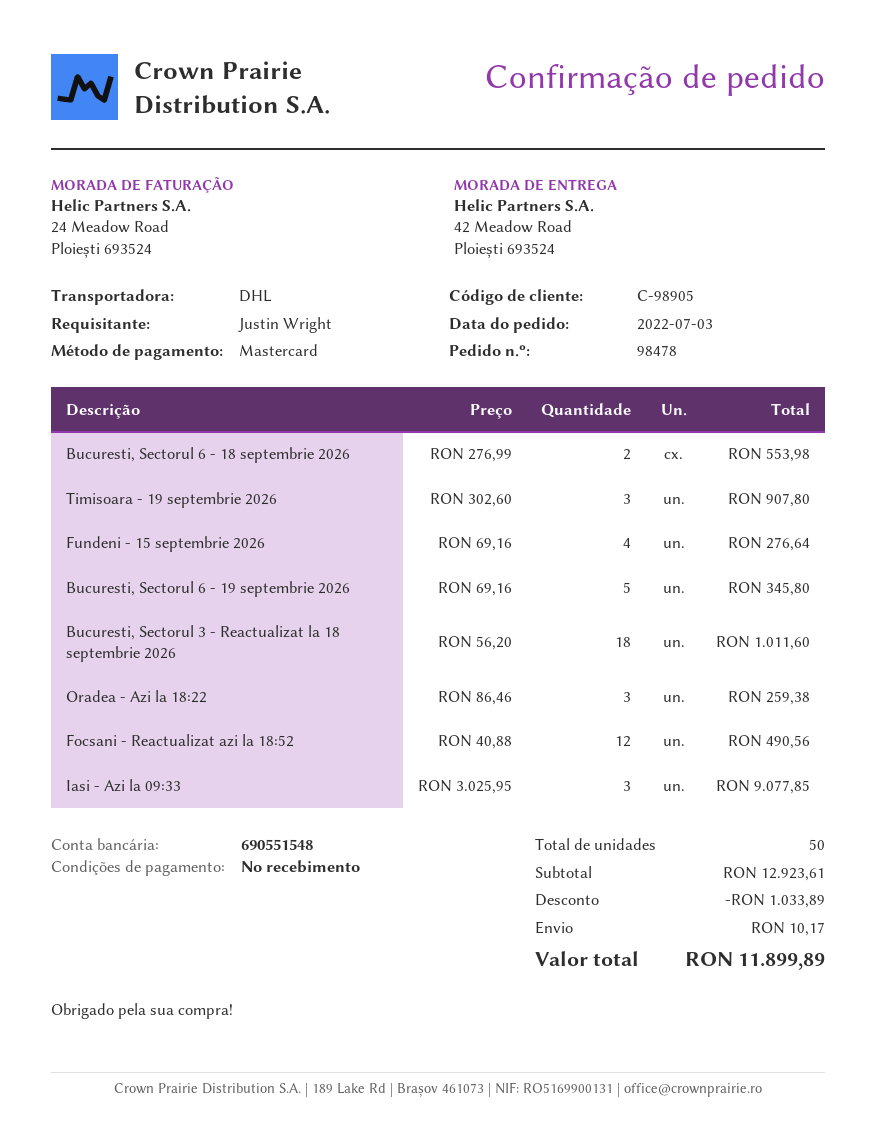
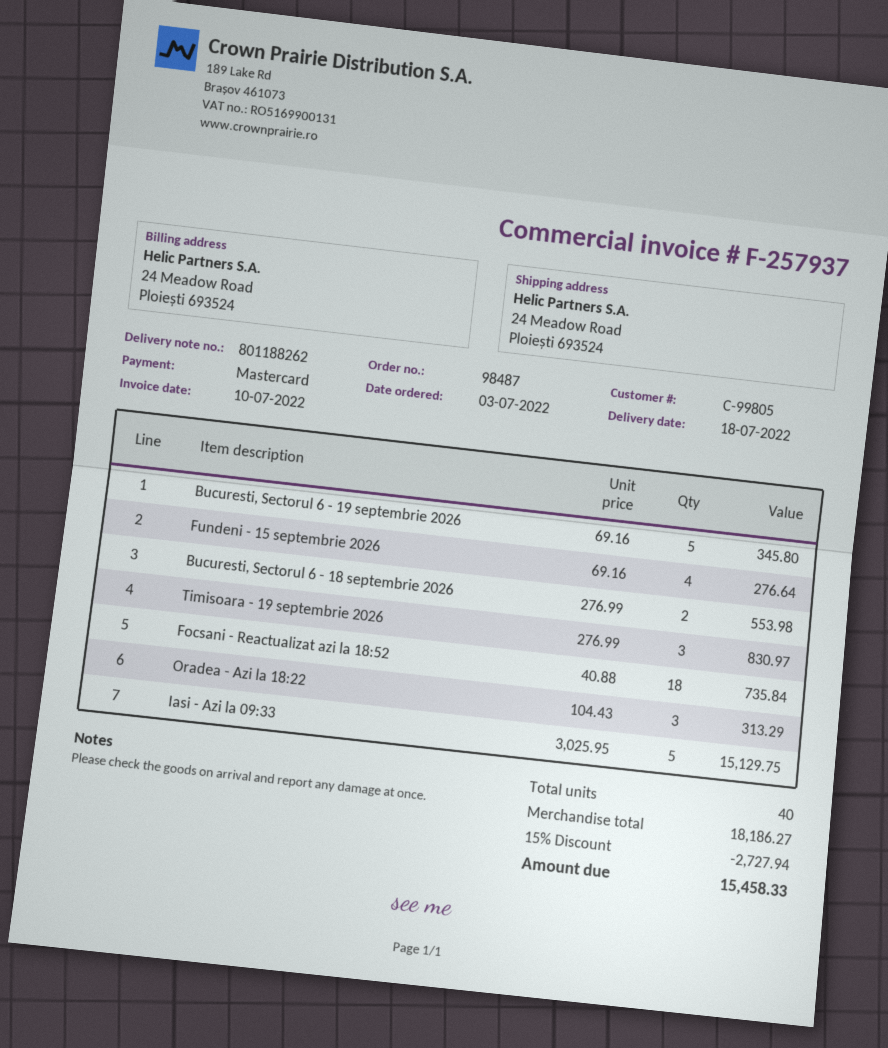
order number: 98478 -> 98487
customer number: C-98905 -> C-99805
ship to: 42 Meadow Road, Ploiești 693524 -> 24 Meadow Road, Ploiești 693524
Timisoara - 19 septembrie 2026: 3 x 302.60 = 907.80 -> 3 x 276.99 = 830.97
Bucuresti, Sectorul 3 - Reactualizat la 18 septembrie 2026: 18 x 56.20 = 1011.60 -> none
Oradea - Azi la 18:22: 3 x 86.46 = 259.38 -> 3 x 104.43 = 313.29
Focsani - Reactualizat azi la 18:52: 12 x 40.88 = 490.56 -> 18 x 40.88 = 735.84
Iasi - Azi la 09:33: 3 x 3025.95 = 9077.85 -> 5 x 3025.95 = 15129.75
total quantity: 50 -> 40
subtotal: 12923.61 -> 18186.27
discount: 1033.89 -> 2727.94
shipping: 10.17 -> none
total: 11899.89 -> 15458.33

